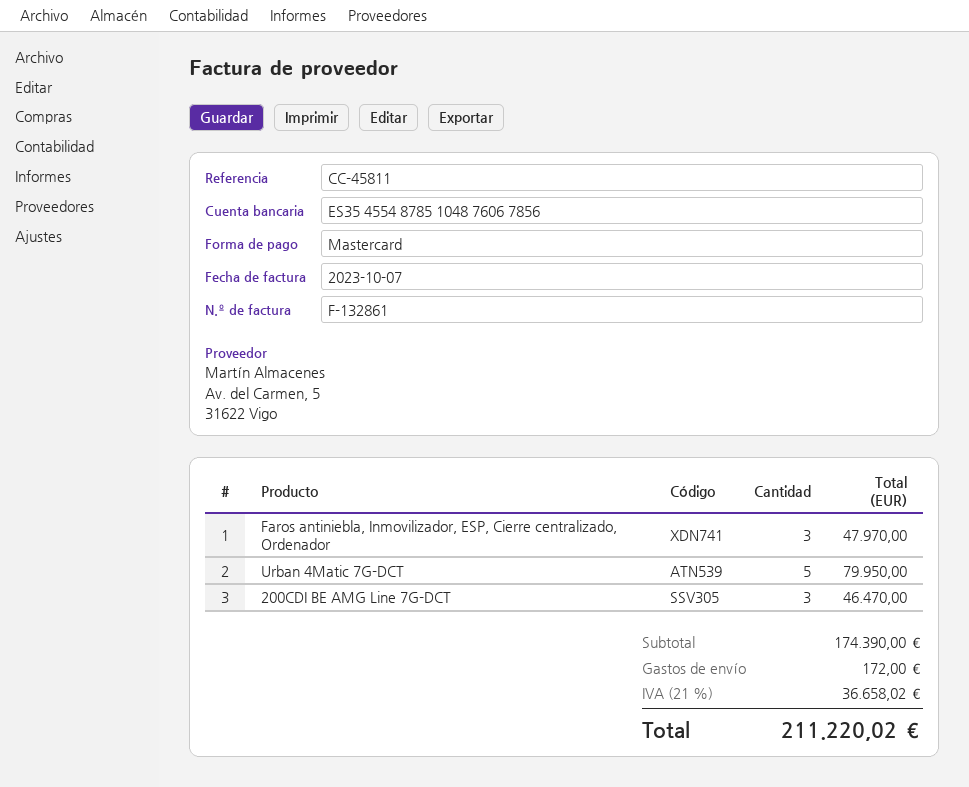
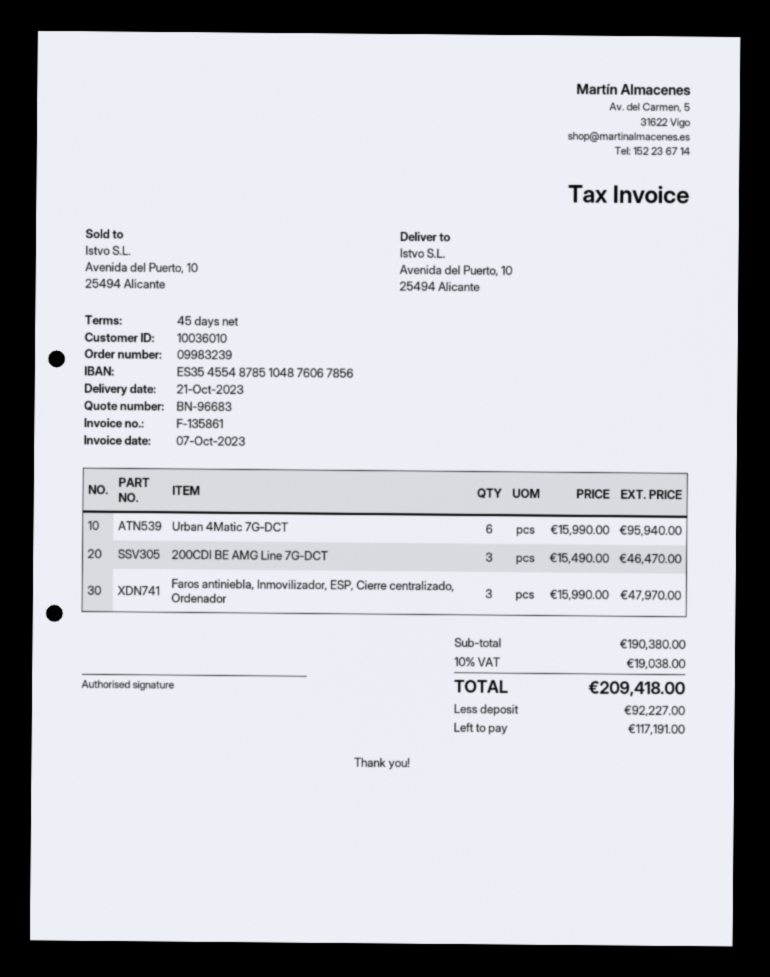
invoice number: F-132861 -> F-135861
Urban 4Matic 7G-DCT: 5 for 79950.00 -> 6 for 95940.00
subtotal: 174390.00 -> 190380.00
shipping: 172.00 -> none
tax: 21% = 36658.02 -> 10% = 19038.00
total: 211220.02 -> 209418.00

